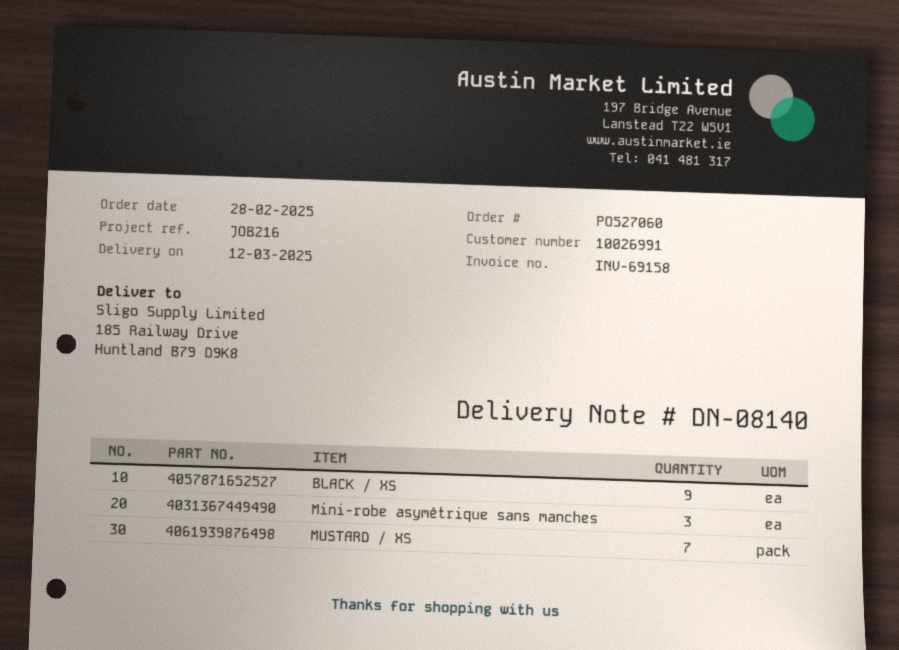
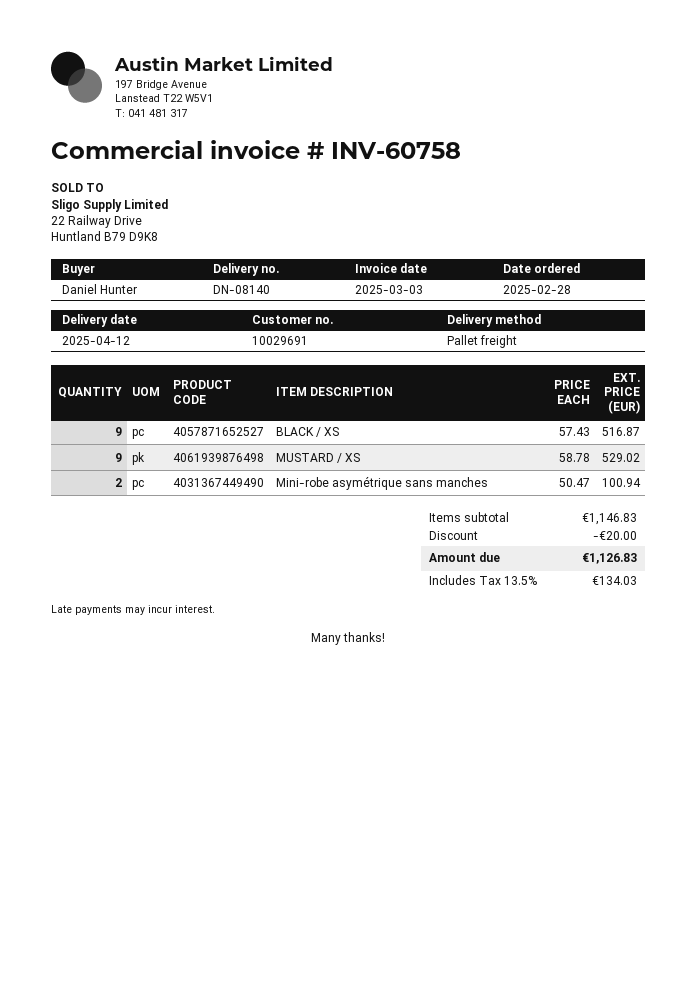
delivery date: 2025-03-12 -> 2025-04-12
invoice number: INV-69158 -> INV-60758
customer number: 10026991 -> 10029691
Mini-robe asymétrique sans manches: 3 -> 2
MUSTARD / XS: 7 -> 9

